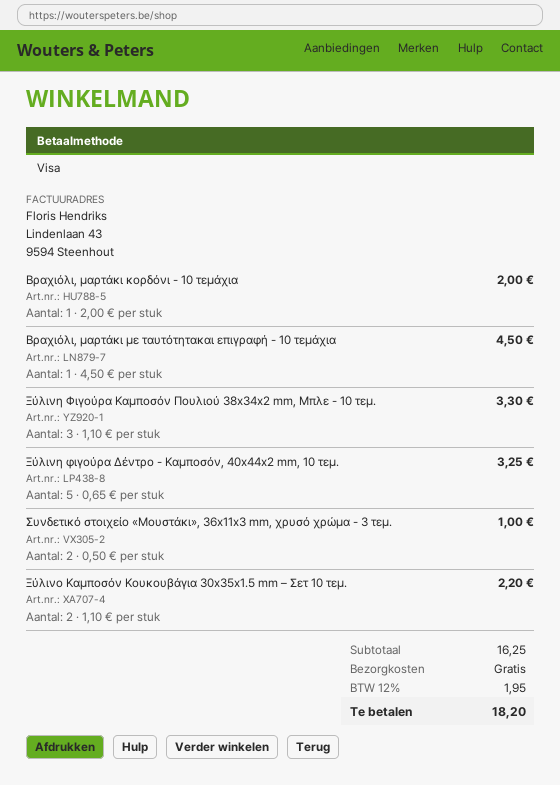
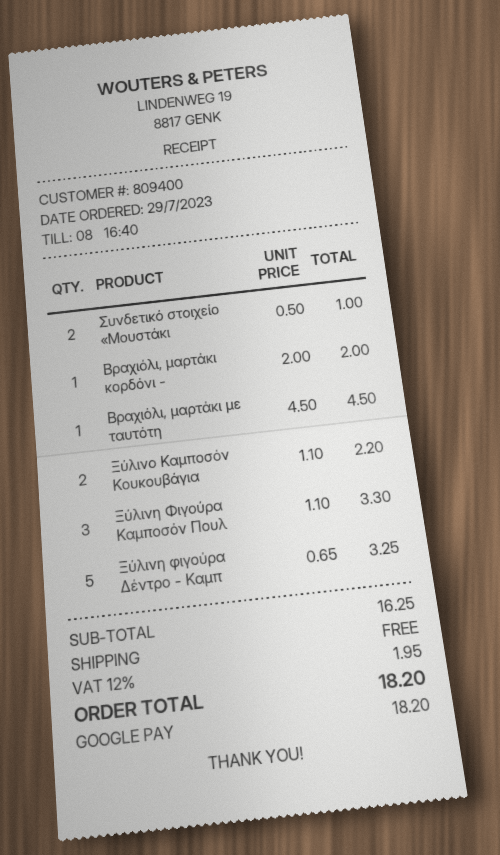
payment method: Visa -> Google Pay

